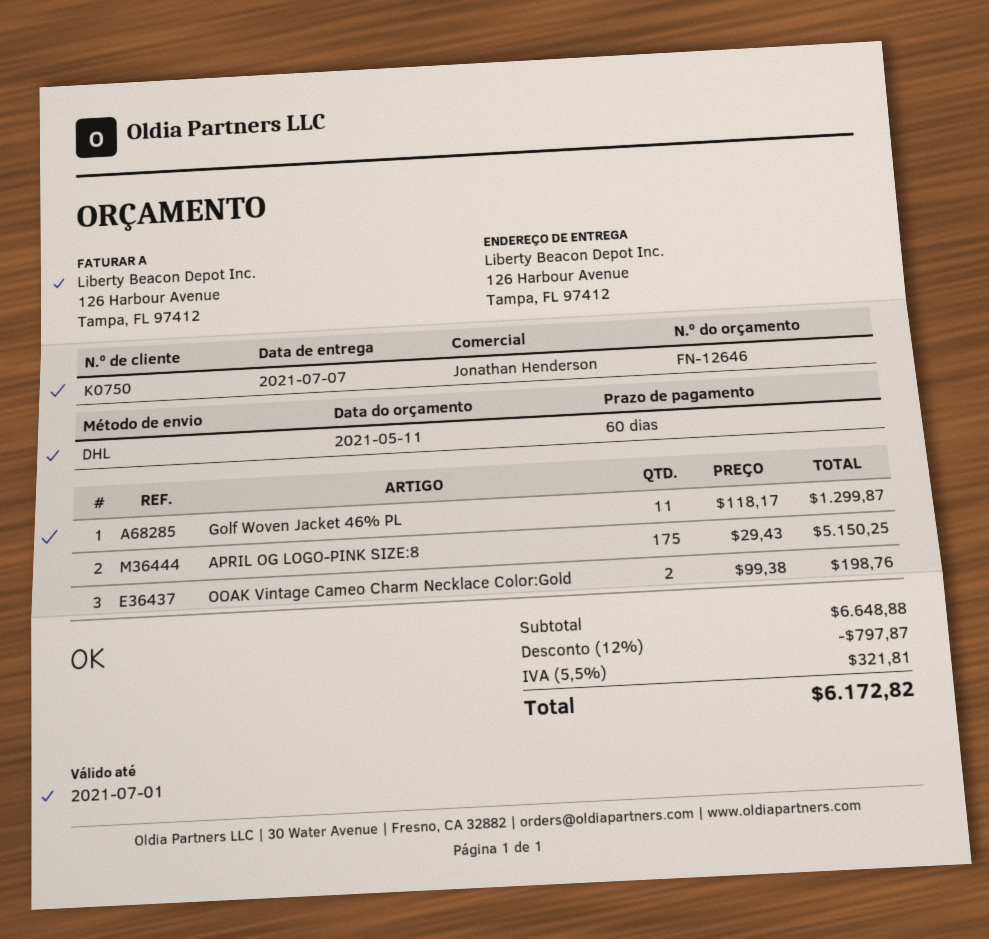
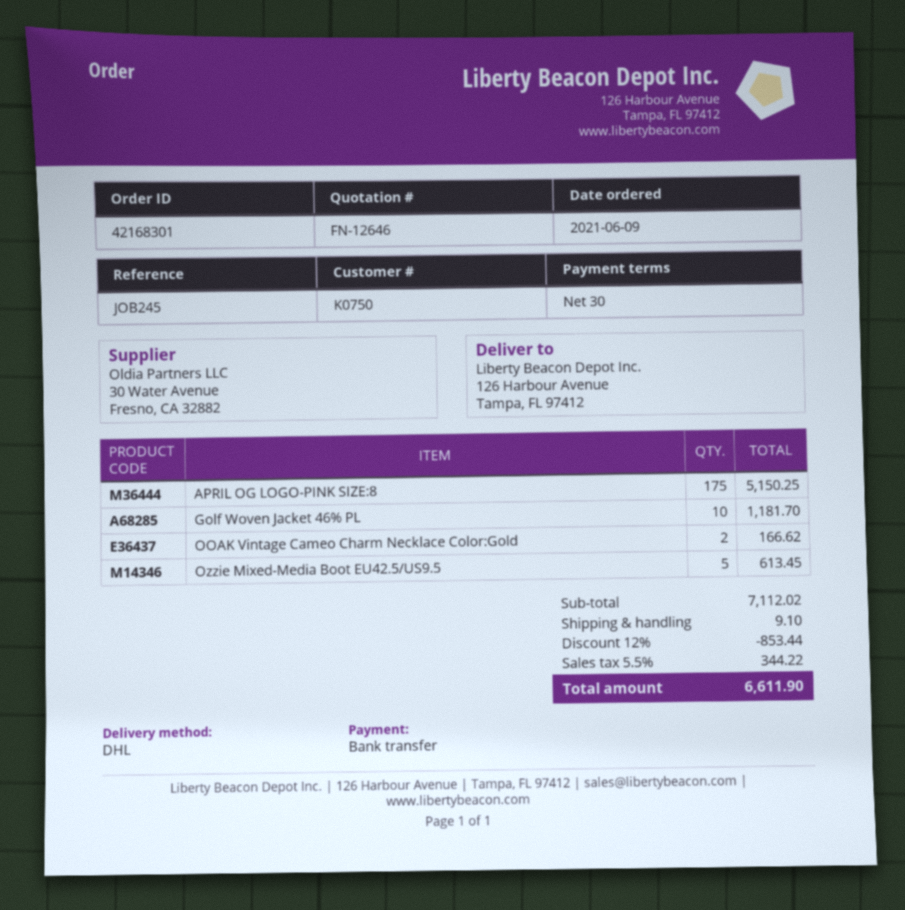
payment terms: 60 days -> 30 days
Golf Woven Jacket 46% PL: 11 for 1299.87 -> 10 for 1181.70
OOAK Vintage Cameo Charm Necklace Color:Gold: 2 for 198.76 -> 2 for 166.62
Ozzie Mixed-Media Boot EU42.5/US9.5: none -> 5 for 613.45
subtotal: 6648.88 -> 7112.02
discount: 12% = 797.87 -> 12% = 853.44
shipping: none -> 9.10
tax: 5.5% = 321.81 -> 5.5% = 344.22
total: 6172.82 -> 6611.90

